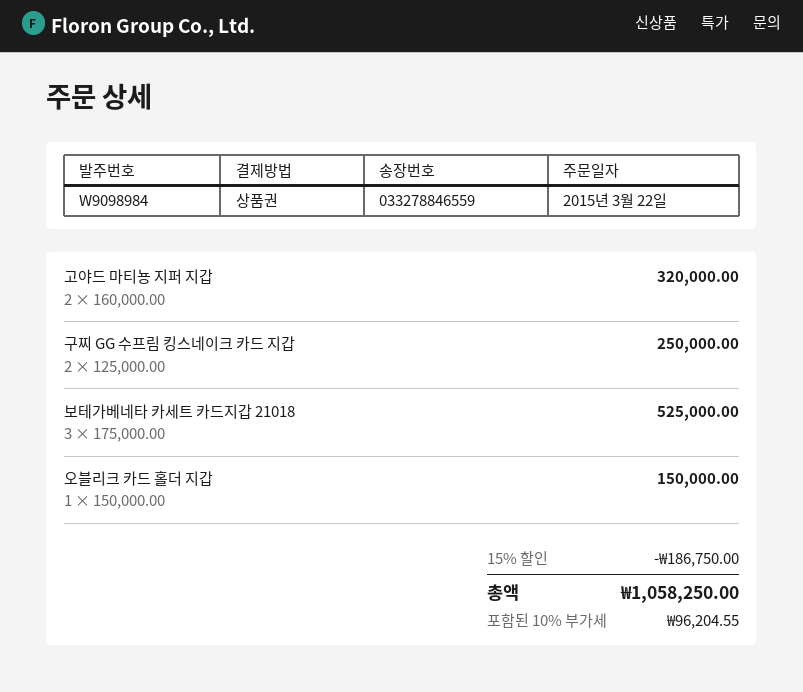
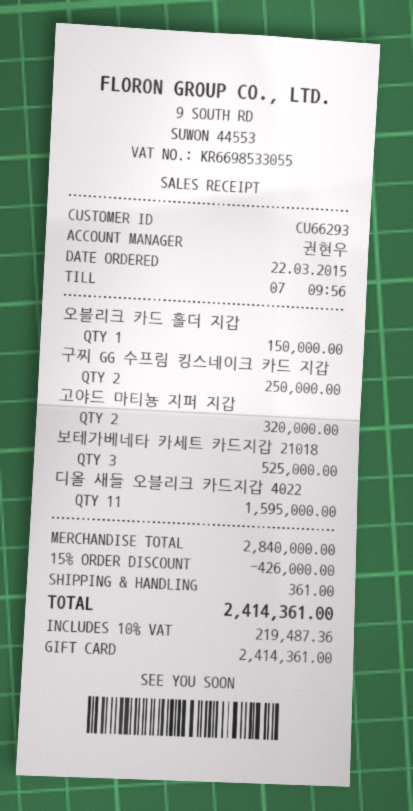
디올 새들 오블리크 카드지갑 4022: none -> 11 for 1595000.00
discount: 15% = 186750.00 -> 15% = 426000.00
shipping: none -> 361.00
tax: 10% = 96204.55 -> 10% = 219487.36
total: 1058250.00 -> 2414361.00

